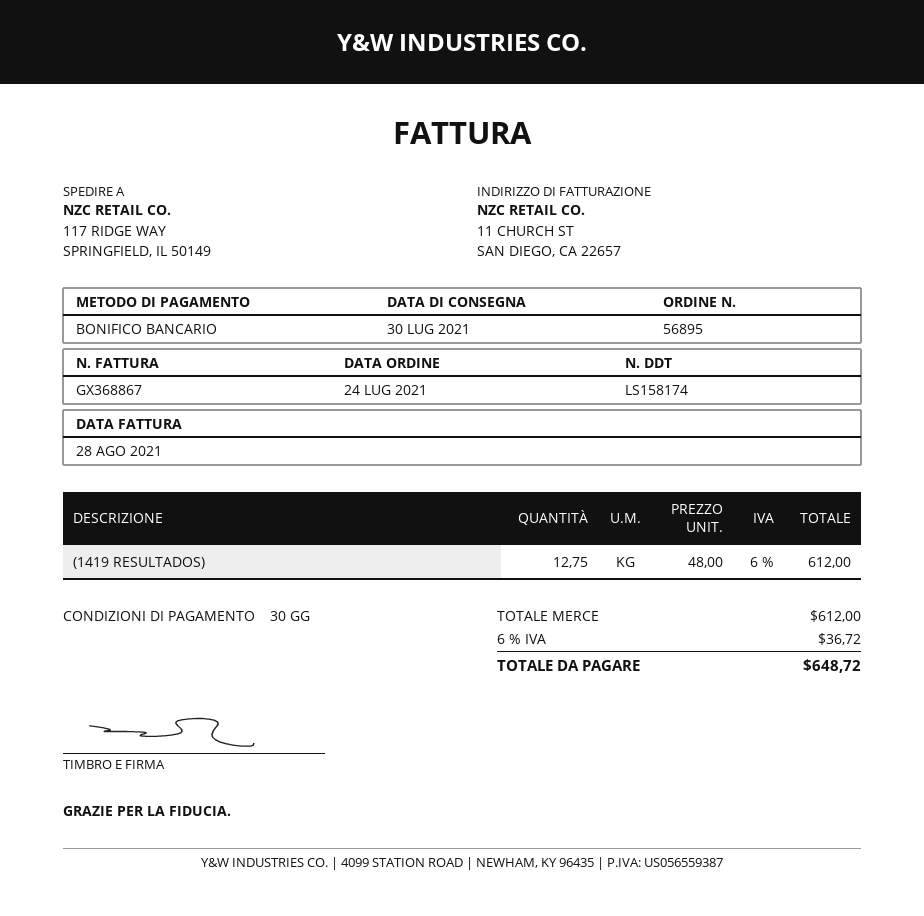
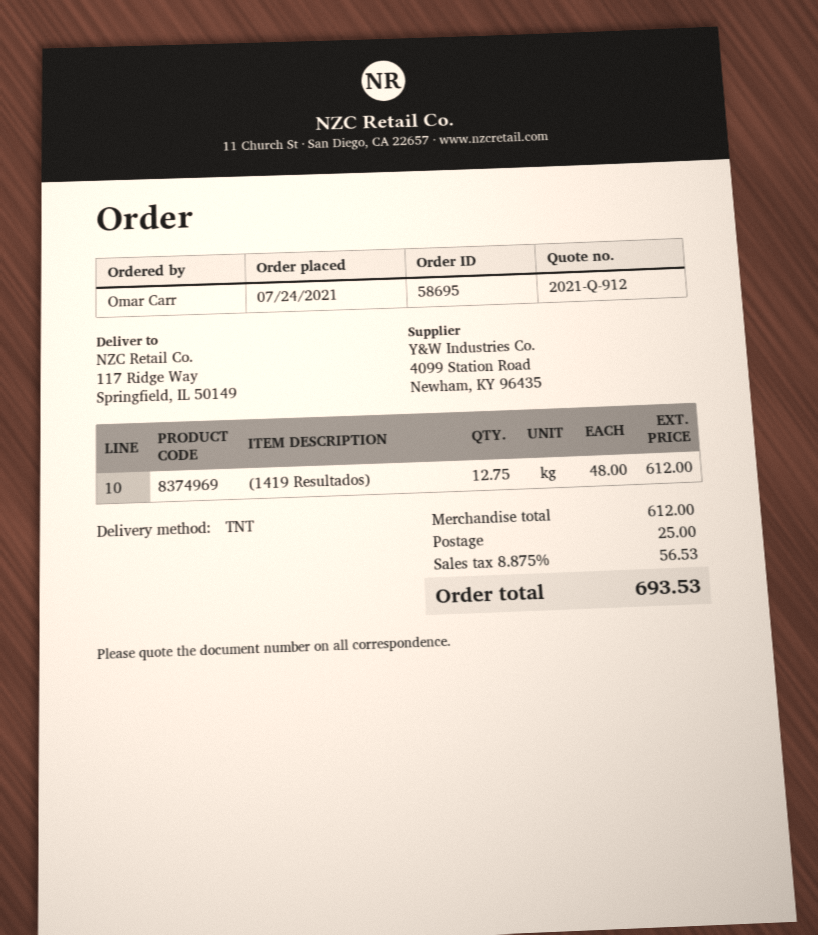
order number: 56895 -> 58695
shipping: none -> 25.00
tax: 6% = 36.72 -> 8.875% = 56.53
total: 648.72 -> 693.53

